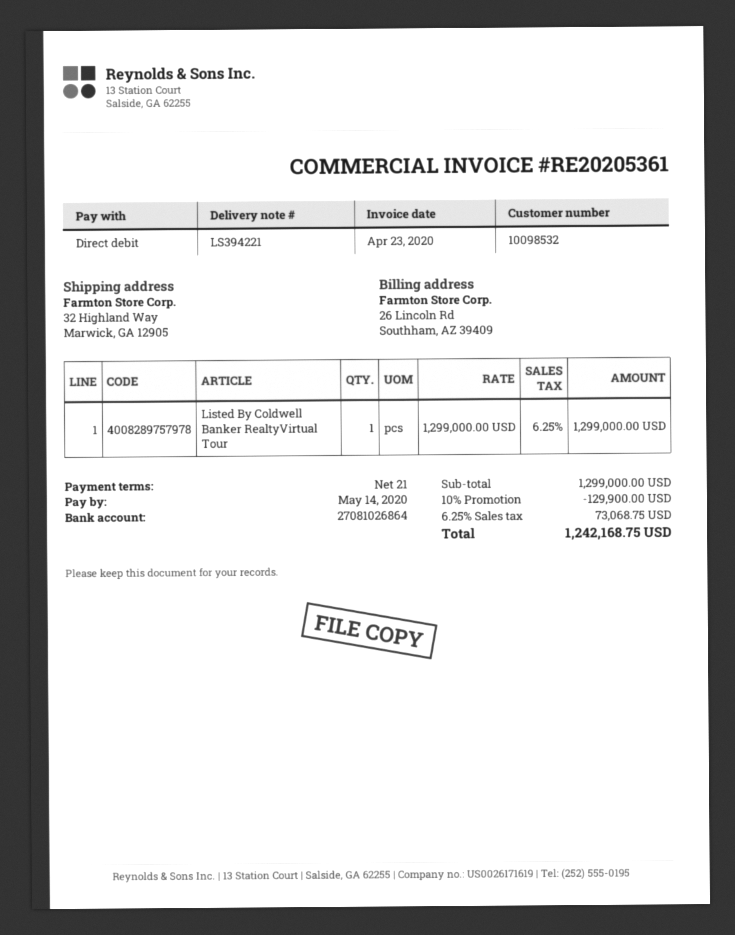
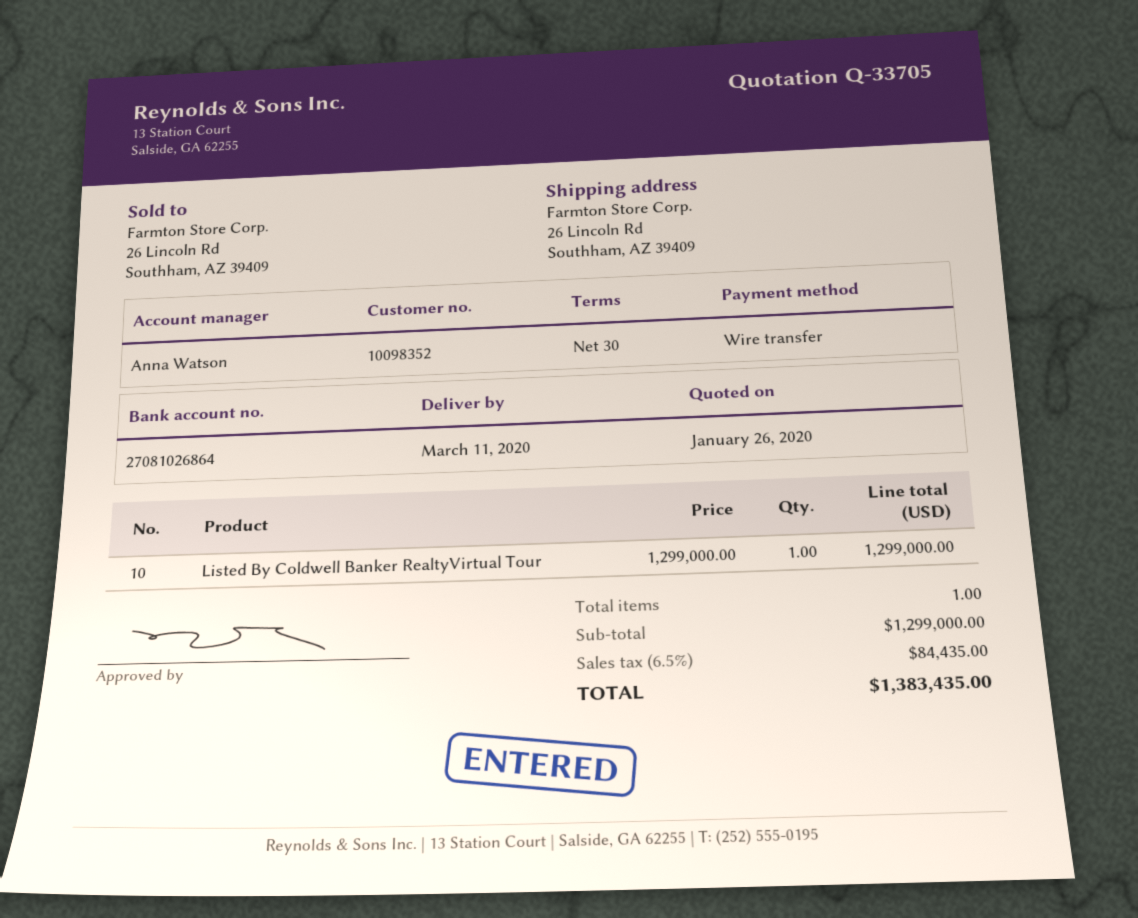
payment terms: 21 days -> 30 days
customer number: 10098532 -> 10098352
payment method: direct debit -> bank transfer
ship to: 32 Highland Way, Marwick, GA 12905 -> 26 Lincoln Rd, Southham, AZ 39409
discount: 10% = 129900.00 -> none
tax: 6.25% = 73068.75 -> 6.5% = 84435.00
total: 1242168.75 -> 1383435.00

